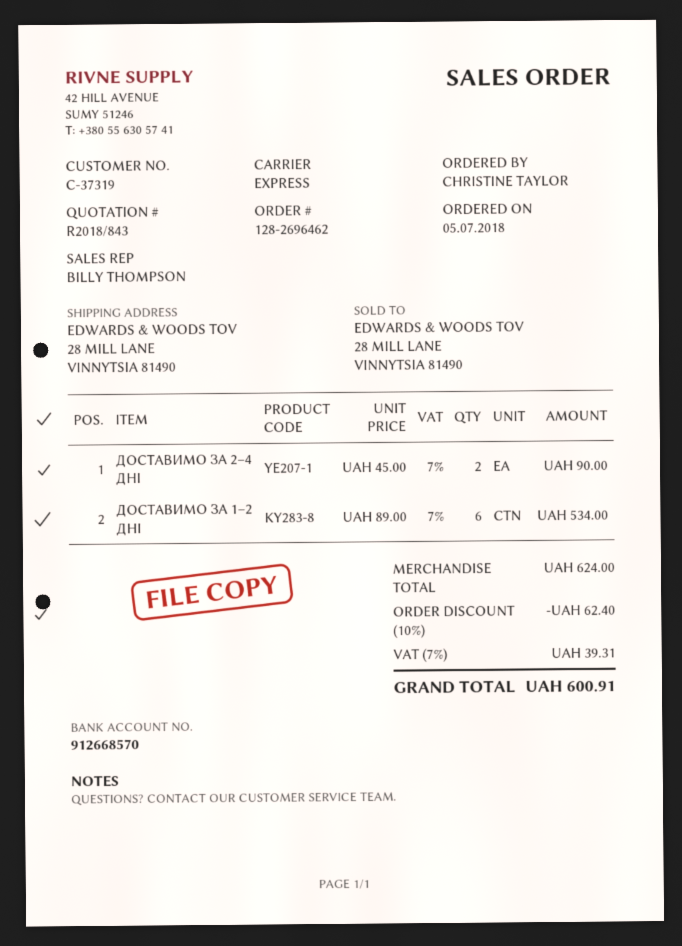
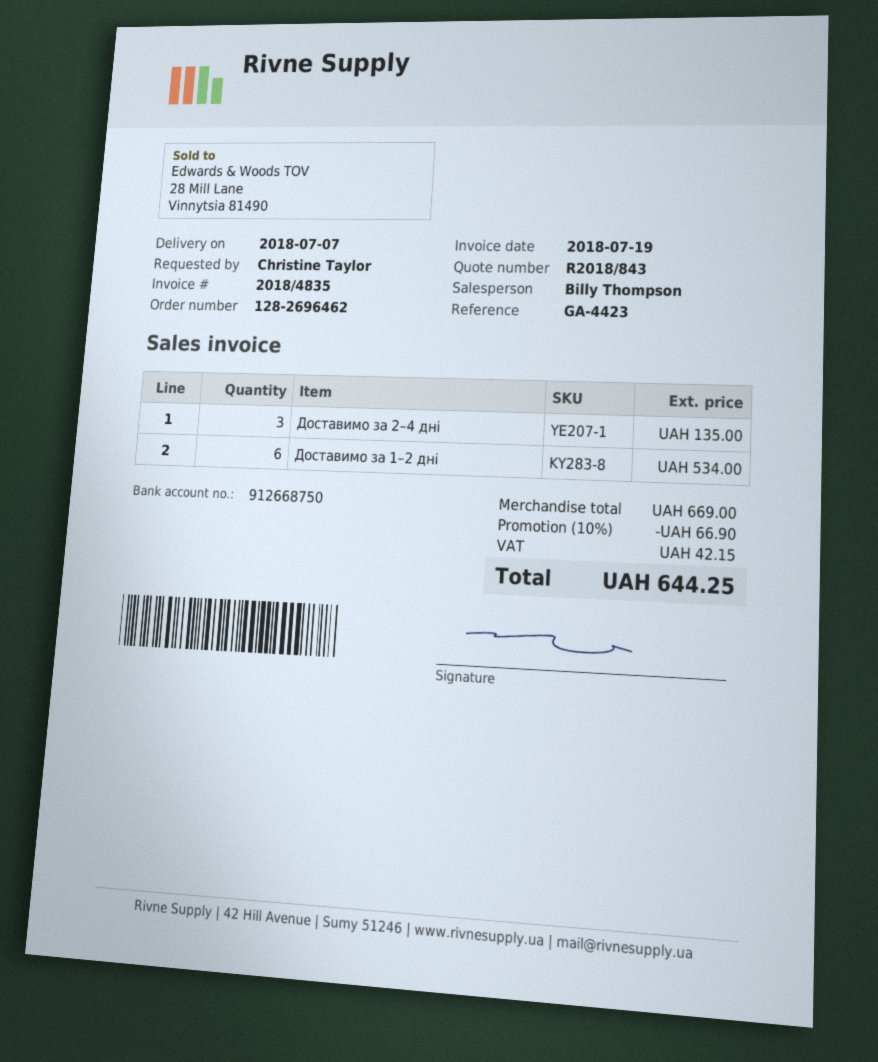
bank account: 912668570 -> 912668750
ДОСТАВИМО ЗА 2–4 ДНІ: 2 for 90.00 -> 3 for 135.00
subtotal: 624.00 -> 669.00
discount: 10% = 62.40 -> 10% = 66.90
tax: 39.31 -> 42.15
total: 600.91 -> 644.25

